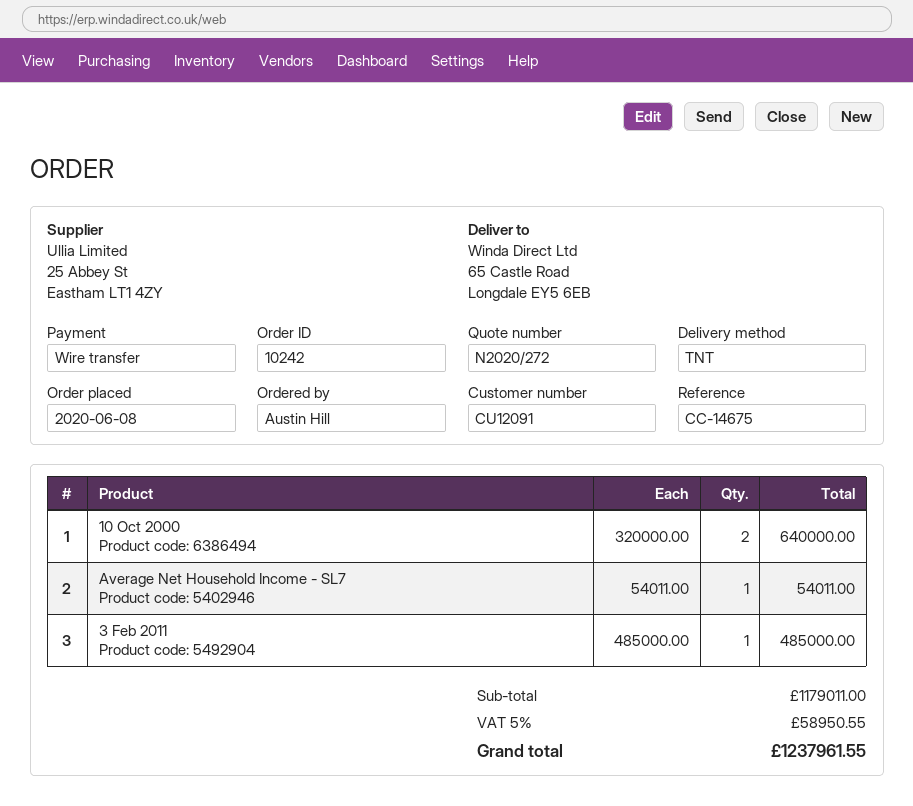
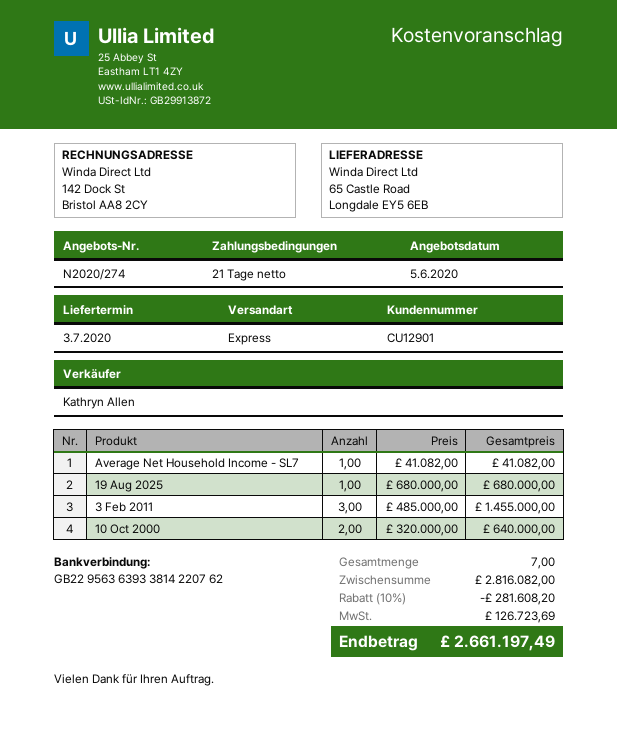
quote number: N2020/272 -> N2020/274
customer number: CU12091 -> CU12901
shipping method: TNT -> express
Average Net Household Income - SL7: 1 x 54011.00 = 54011.00 -> 1 x 41082.00 = 41082.00
3 Feb 2011: 1 x 485000.00 = 485000.00 -> 3 x 485000.00 = 1455000.00
19 Aug 2025: none -> 1 x 680000.00 = 680000.00
subtotal: 1179011.00 -> 2816082.00
discount: none -> 10% = 281608.20
tax: 58950.55 -> 126723.69
total: 1237961.55 -> 2661197.49

